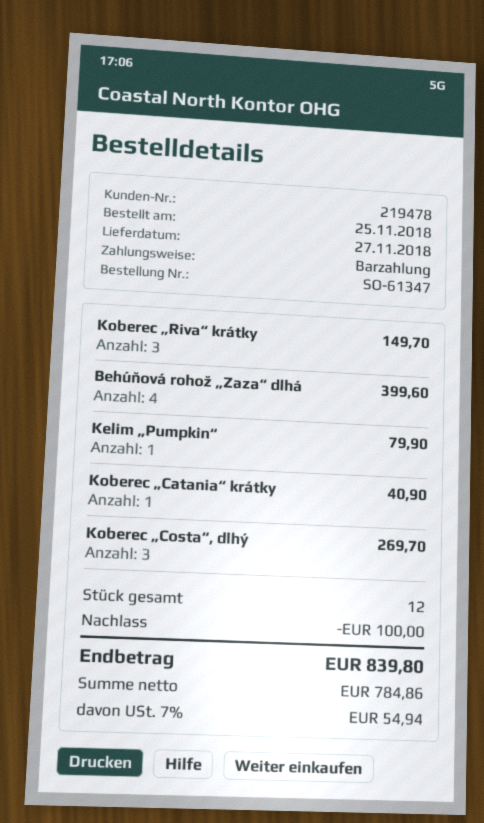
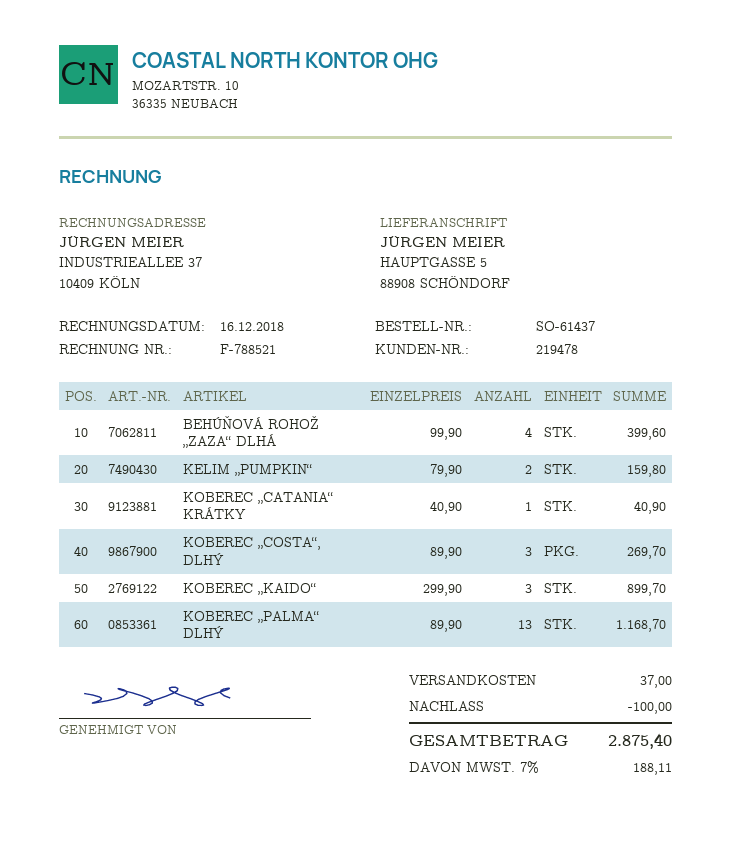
order number: SO-61347 -> SO-61437
Koberec „Riva“ krátky: 3 for 149.70 -> none
Kelim „Pumpkin“: 1 for 79.90 -> 2 for 159.80
KOBEREC „KAIDO“: none -> 3 for 899.70
KOBEREC „PALMA“ DLHÝ: none -> 13 for 1168.70
shipping: none -> 37.00
tax: 7% = 54.94 -> 7% = 188.11
total: 839.80 -> 2875.40

